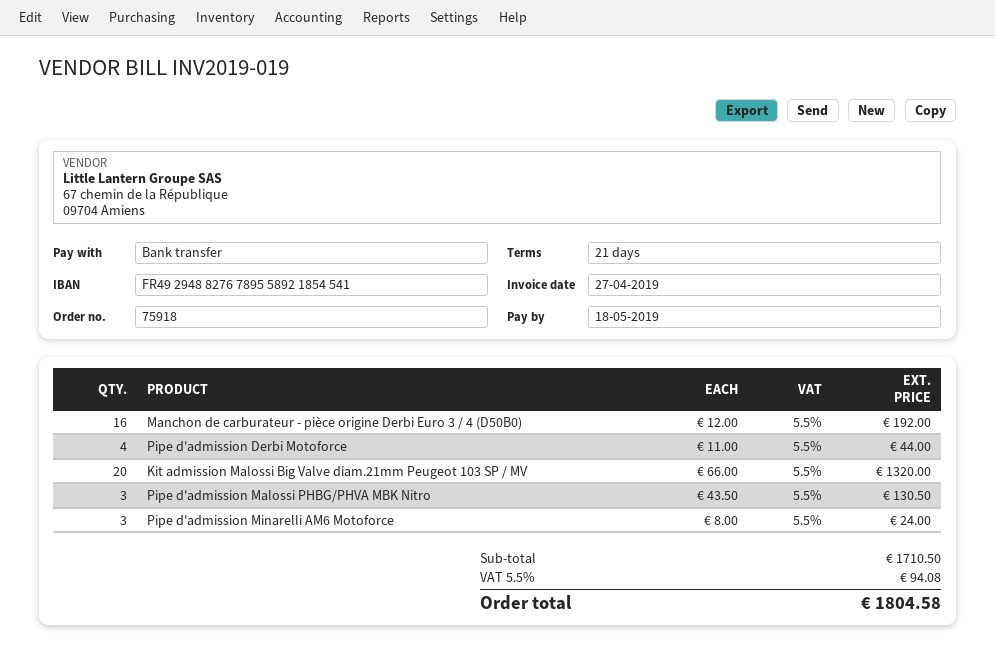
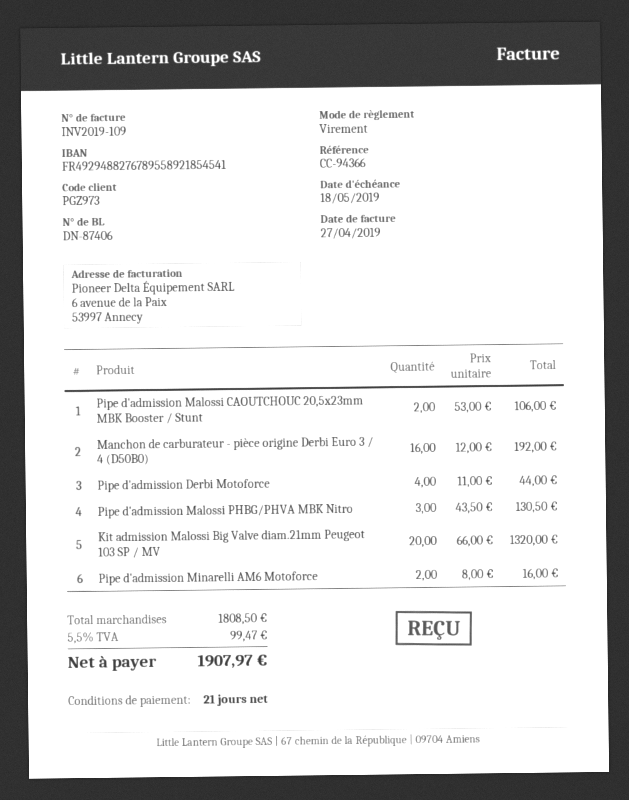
invoice number: INV2019-019 -> INV2019-109
Pipe d'admission Minarelli AM6 Motoforce: 3 x 8.00 = 24.00 -> 2 x 8.00 = 16.00
Pipe d'admission Malossi CAOUTCHOUC 20,5x23mm MBK Booster / Stunt: none -> 2 x 53.00 = 106.00
subtotal: 1710.50 -> 1808.50
tax: 5.5% = 94.08 -> 5.5% = 99.47
total: 1804.58 -> 1907.97

